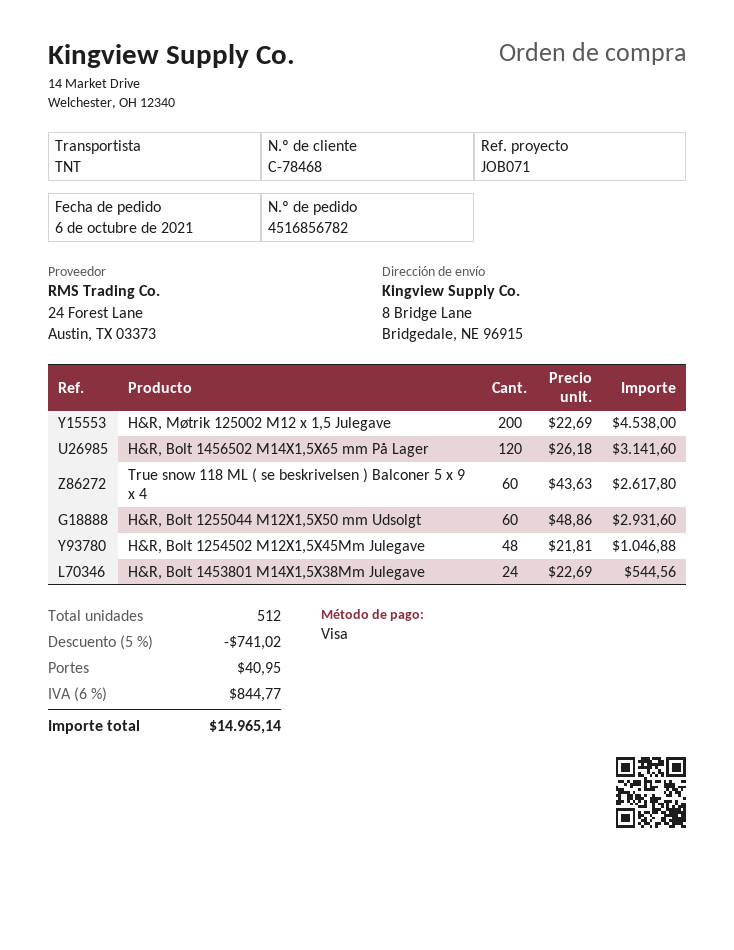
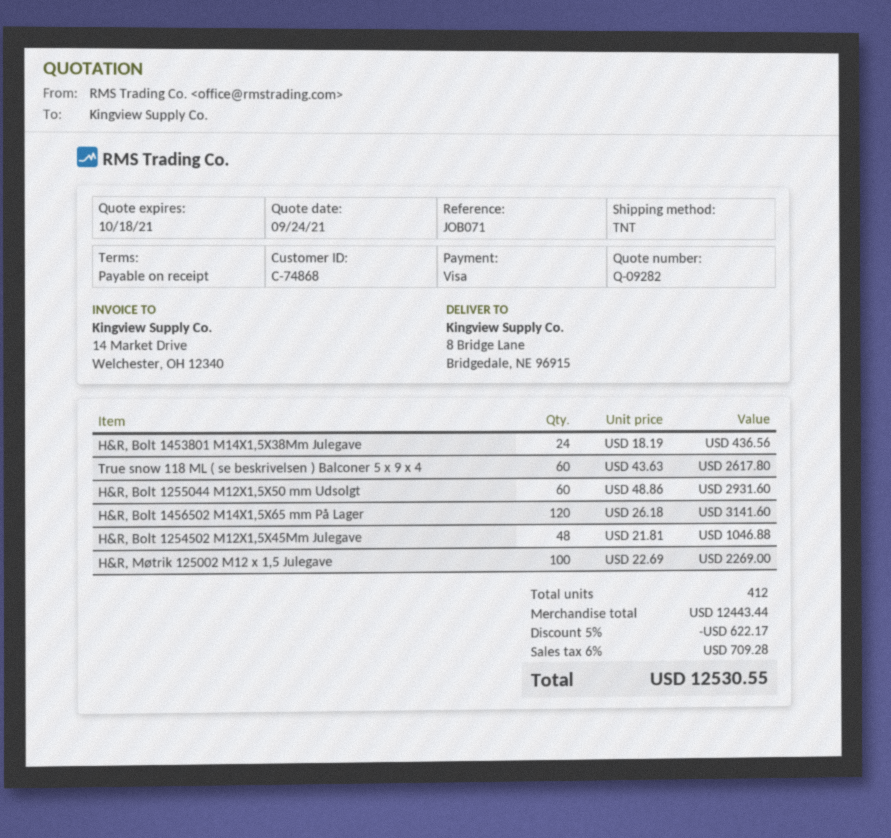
customer number: C-78468 -> C-74868
H&R, Møtrik 125002 M12 x 1,5 Julegave: 200 x 22.69 = 4538.00 -> 100 x 22.69 = 2269.00
H&R, Bolt 1453801 M14X1,5X38Mm Julegave: 24 x 22.69 = 544.56 -> 24 x 18.19 = 436.56
total quantity: 512 -> 412
discount: 5% = 741.02 -> 5% = 622.17
shipping: 40.95 -> none
tax: 6% = 844.77 -> 6% = 709.28
total: 14965.14 -> 12530.55

